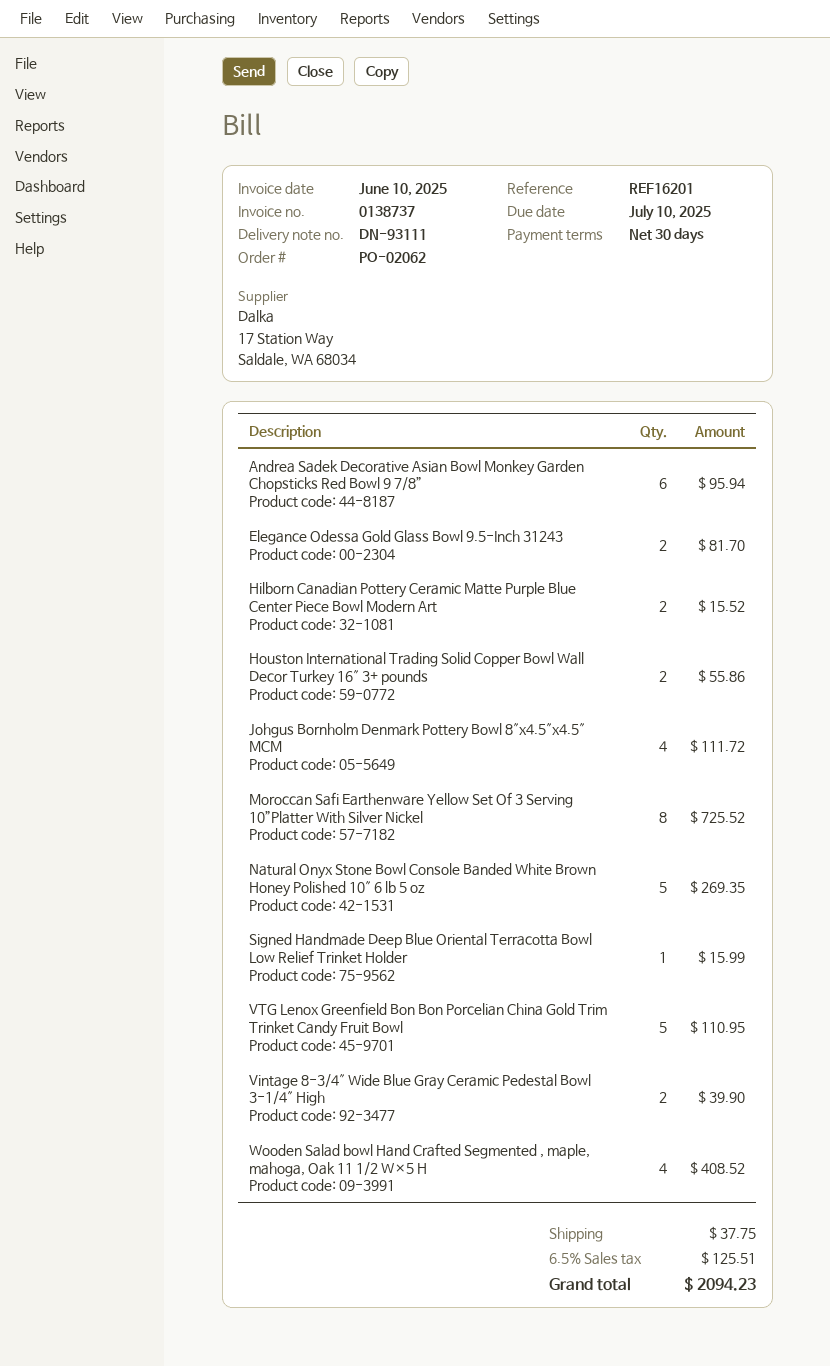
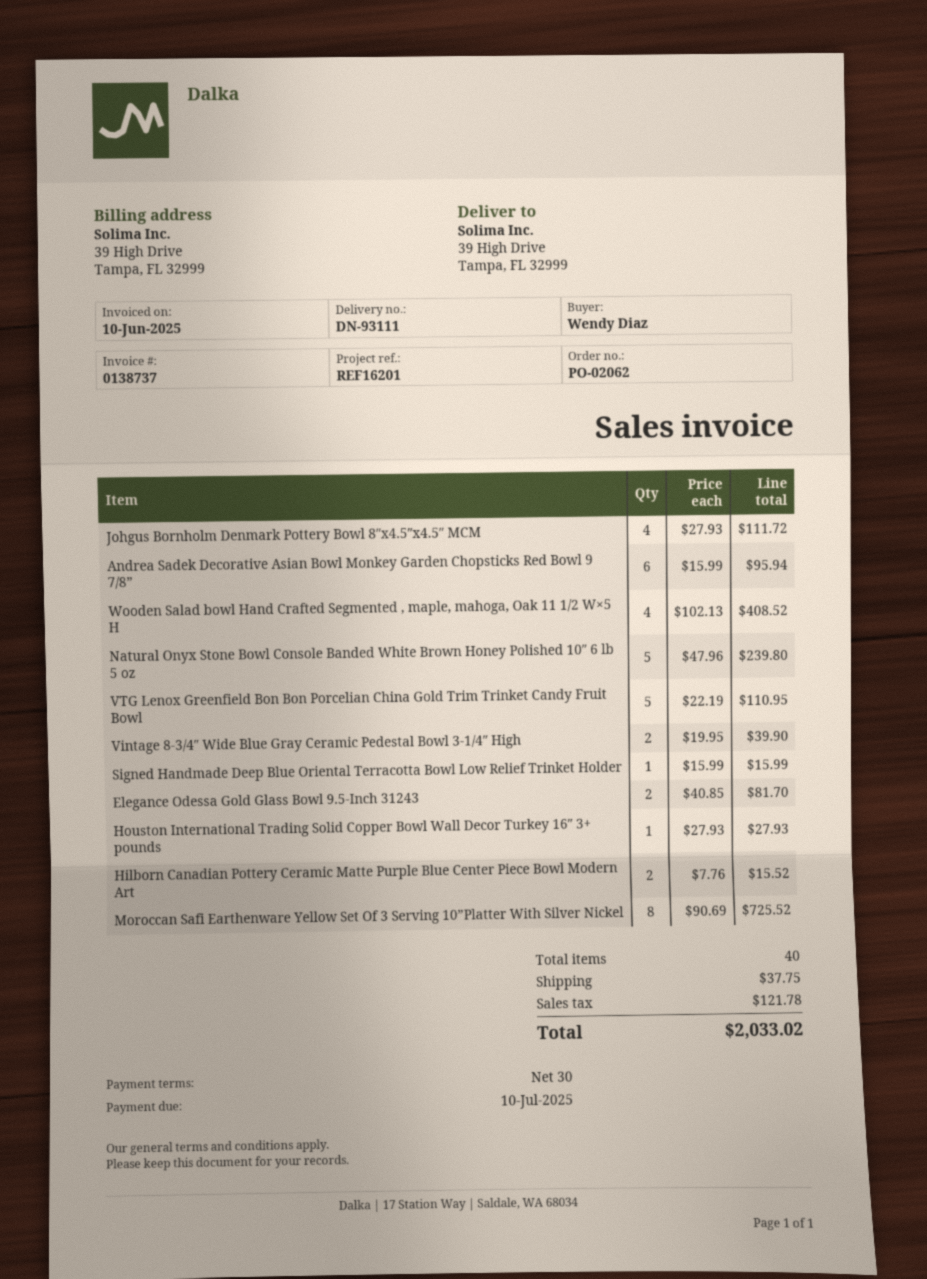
Houston International Trading Solid Copper Bowl Wall Decor Turkey 16″ 3+ pounds: 2 for 55.86 -> 1 for 27.93
Natural Onyx Stone Bowl Console Banded White Brown Honey Polished 10″ 6 lb 5 oz: 5 for 269.35 -> 5 for 239.80
tax: 125.51 -> 121.78
total: 2094.23 -> 2033.02

